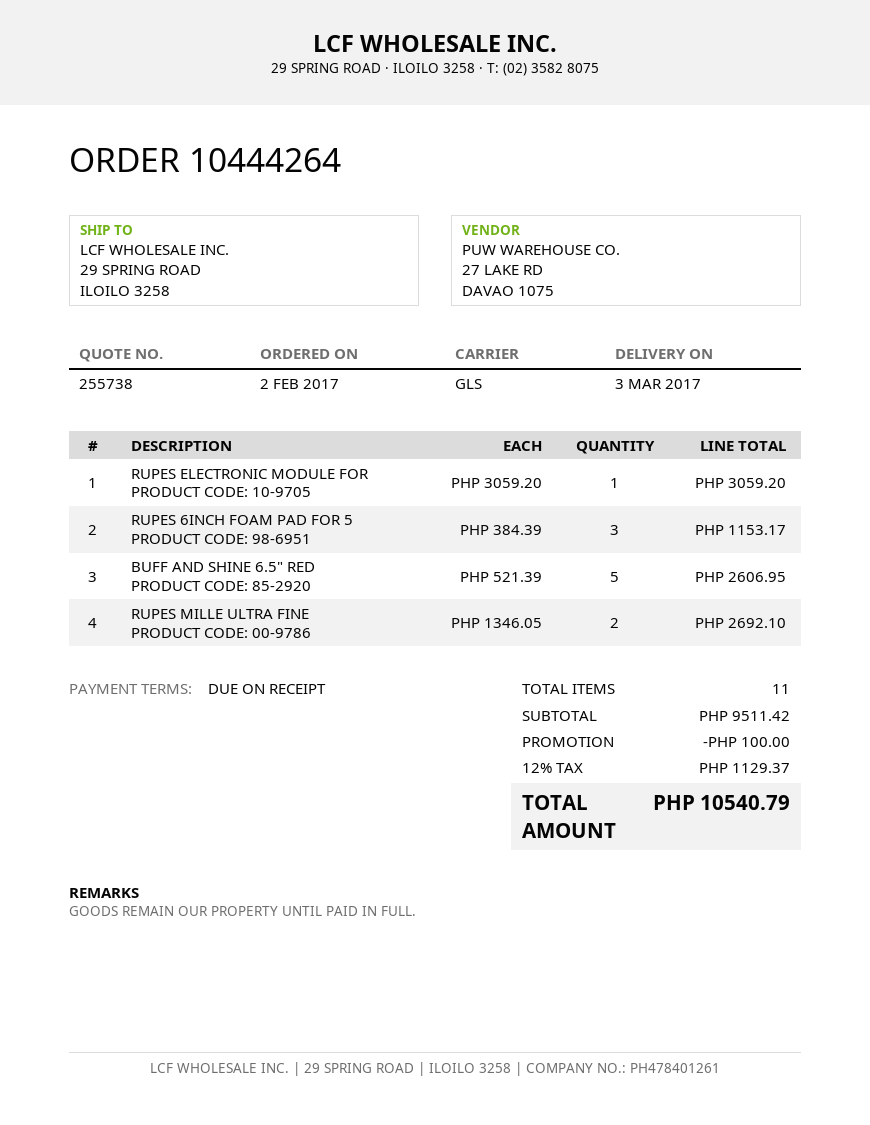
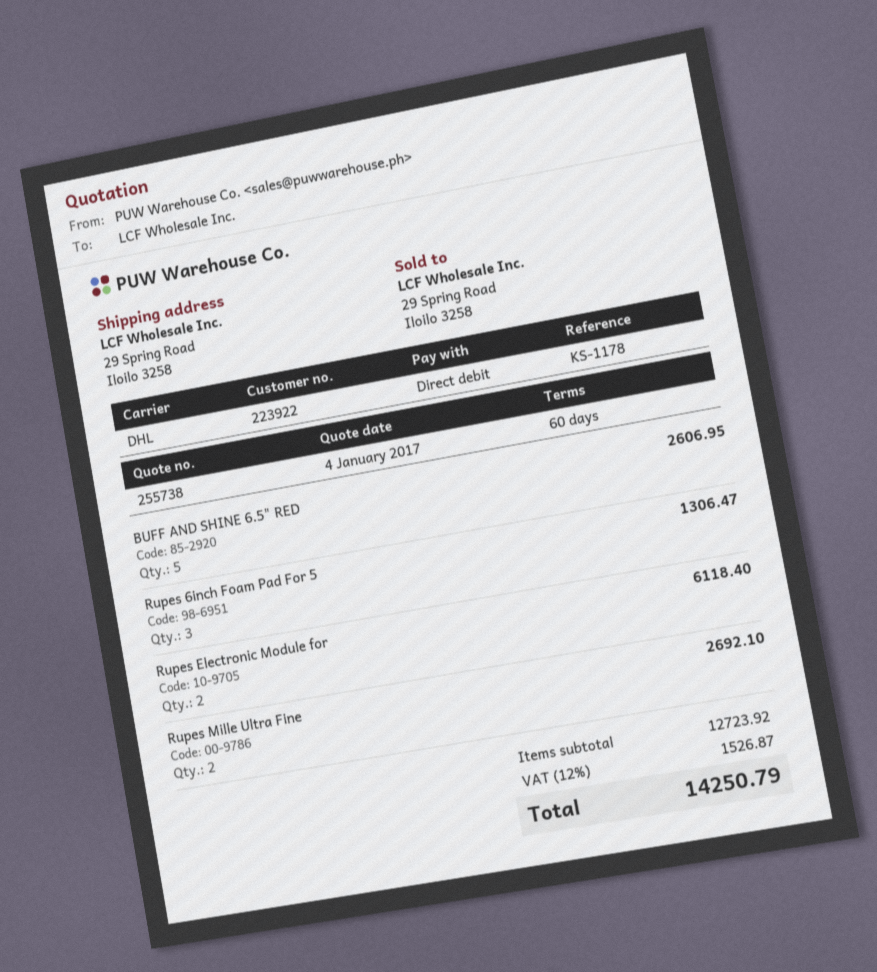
payment terms: on receipt -> 60 days
shipping method: GLS -> DHL
RUPES ELECTRONIC MODULE FOR: 1 for 3059.20 -> 2 for 6118.40
RUPES 6INCH FOAM PAD FOR 5: 3 for 1153.17 -> 3 for 1306.47
subtotal: 9511.42 -> 12723.92
discount: 100.00 -> none
tax: 12% = 1129.37 -> 12% = 1526.87
total: 10540.79 -> 14250.79

